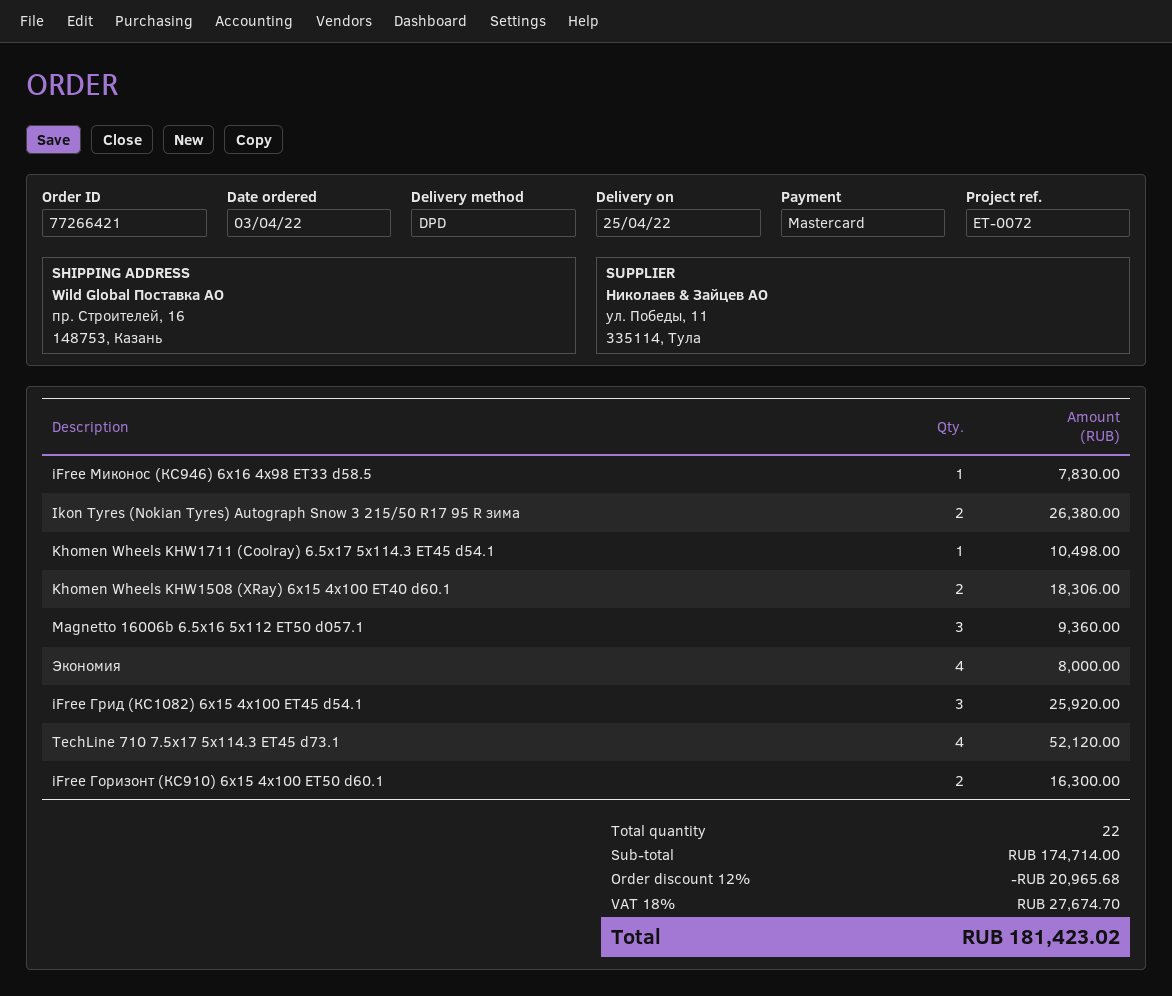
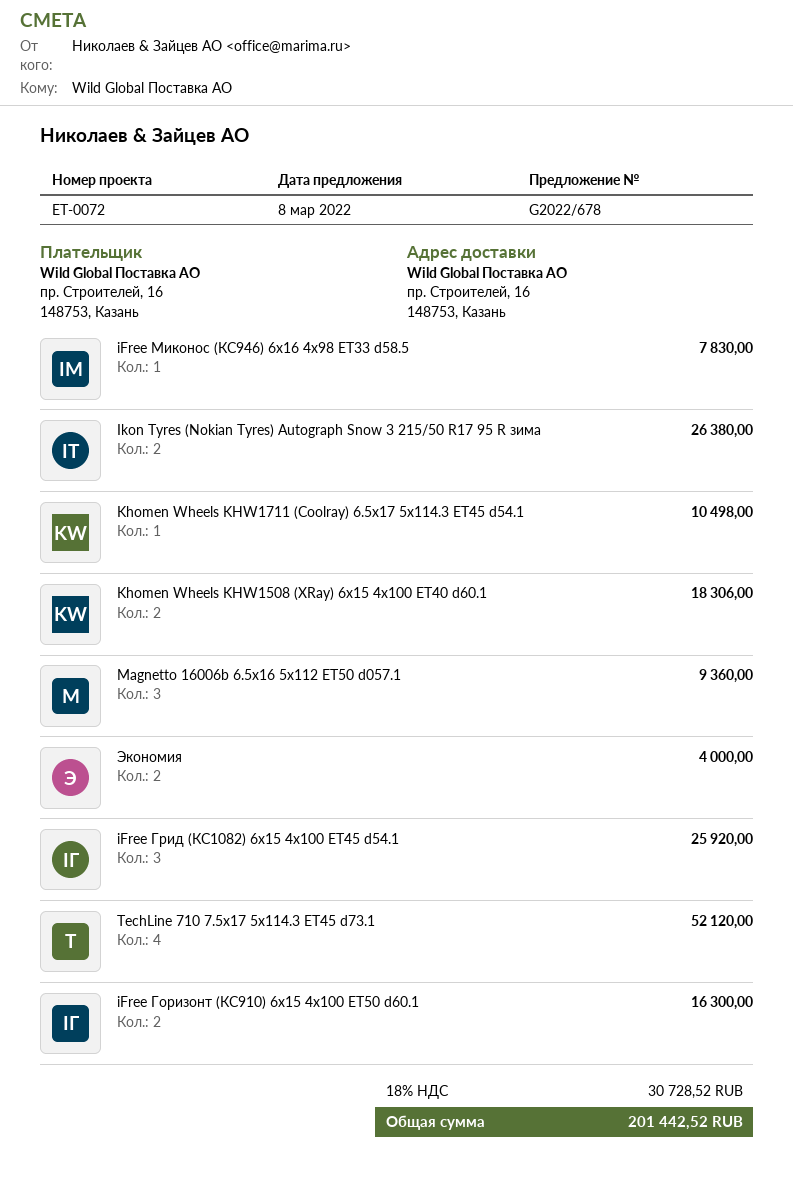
Экономия: 4 for 8000.00 -> 2 for 4000.00
discount: 12% = 20965.68 -> none
tax: 18% = 27674.70 -> 18% = 30728.52
total: 181423.02 -> 201442.52

